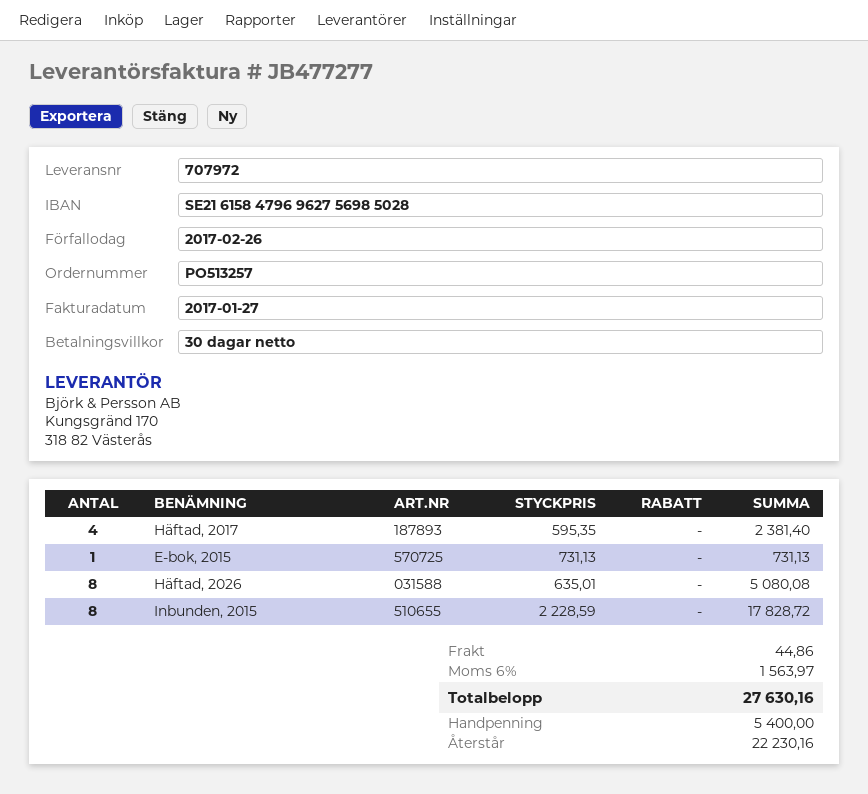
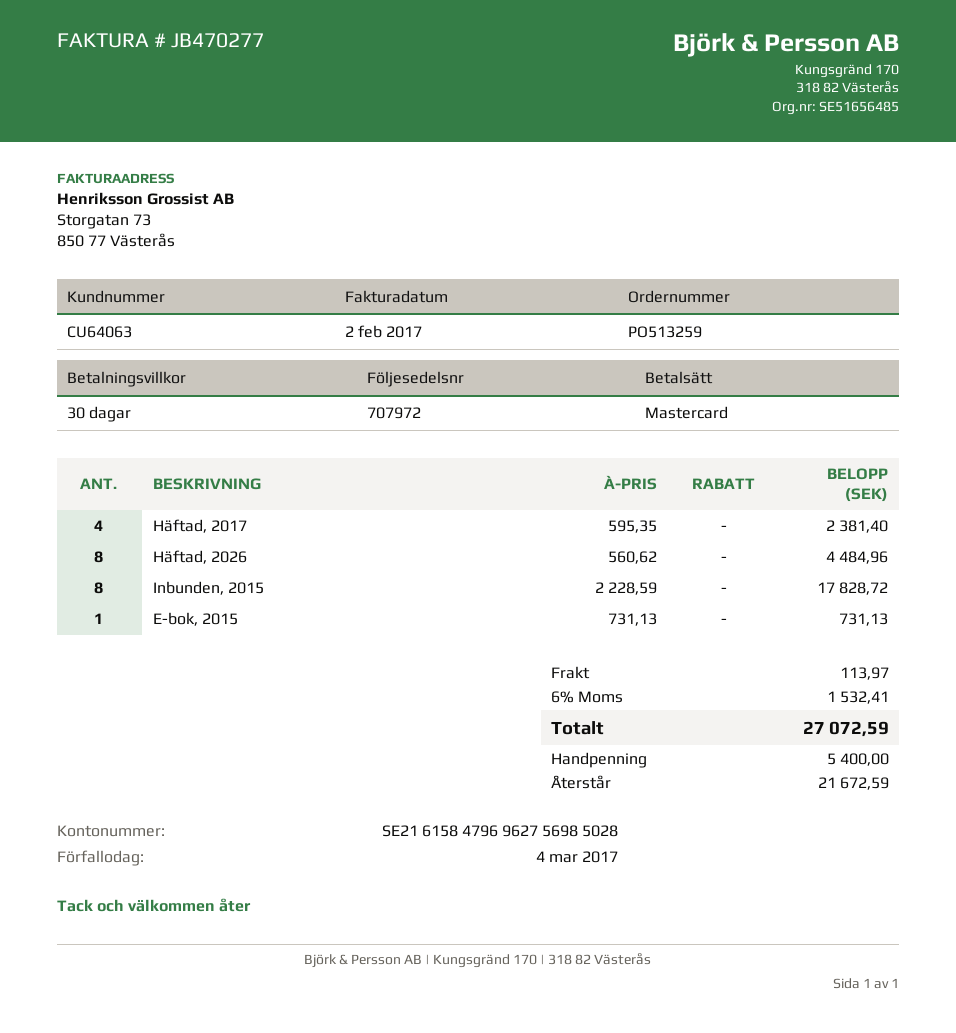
order number: PO513257 -> PO513259
invoice number: JB477277 -> JB470277
invoice date: 2017-01-27 -> 2017-02-02
due date: 2017-02-26 -> 2017-03-04
Häftad, 2026: 8 x 635.01 = 5080.08 -> 8 x 560.62 = 4484.96
shipping: 44.86 -> 113.97
tax: 6% = 1563.97 -> 6% = 1532.41
total: 27630.16 -> 27072.59
balance: 22230.16 -> 21672.59

